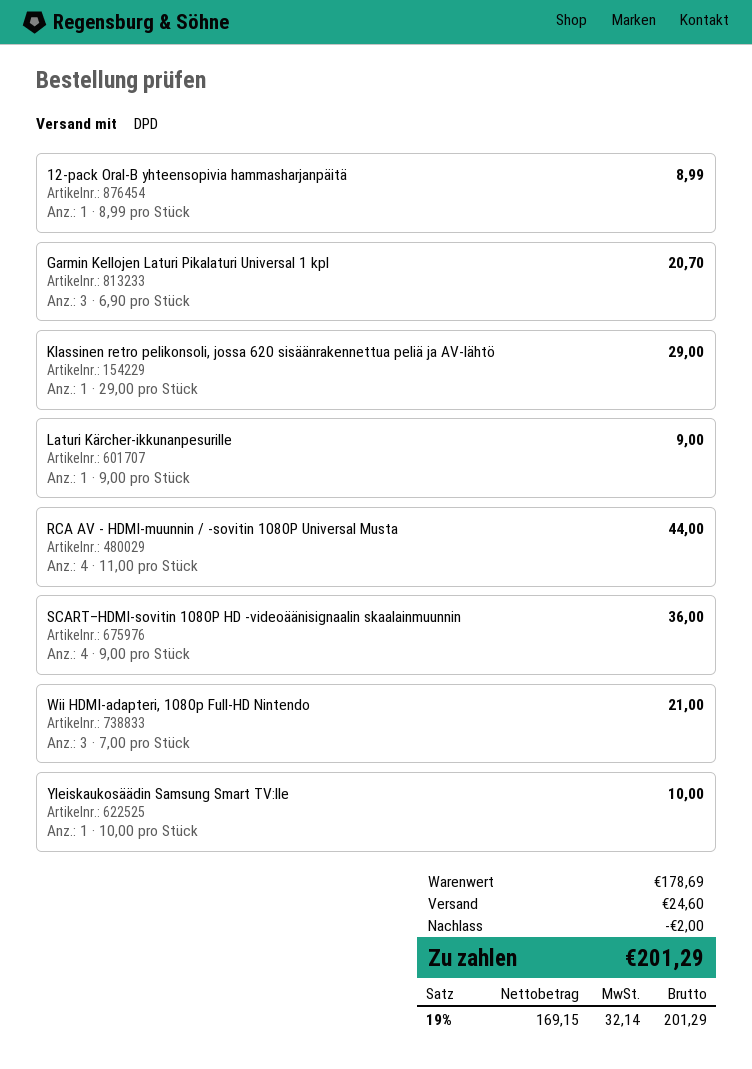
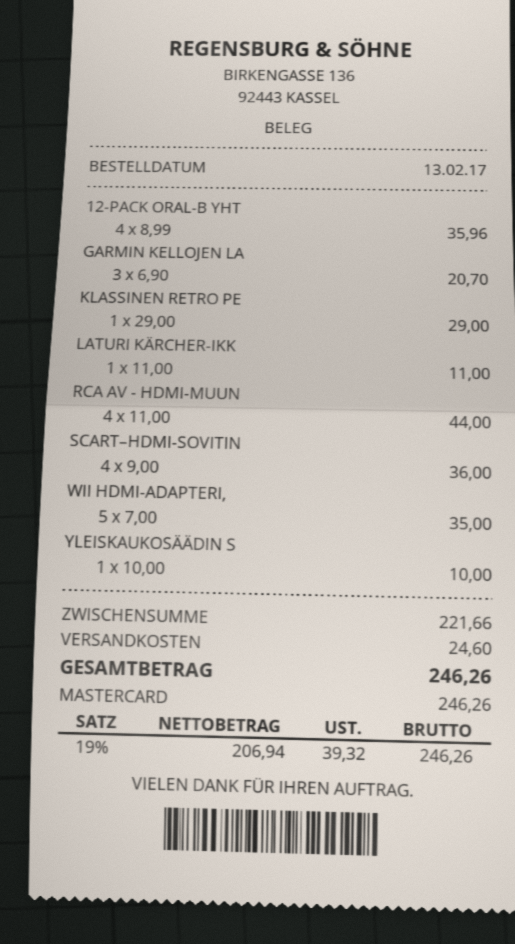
12-pack Oral-B yhteensopivia hammasharjanpäitä: 1 x 8.99 = 8.99 -> 4 x 8.99 = 35.96
Laturi Kärcher-ikkunanpesurille: 1 x 9.00 = 9.00 -> 1 x 11.00 = 11.00
Wii HDMI-adapteri, 1080p Full-HD Nintendo: 3 x 7.00 = 21.00 -> 5 x 7.00 = 35.00
subtotal: 178.69 -> 221.66
discount: 2.00 -> none
net: 169.15 -> 206.94
tax: 19% = 32.14 -> 19% = 39.32
total: 201.29 -> 246.26

